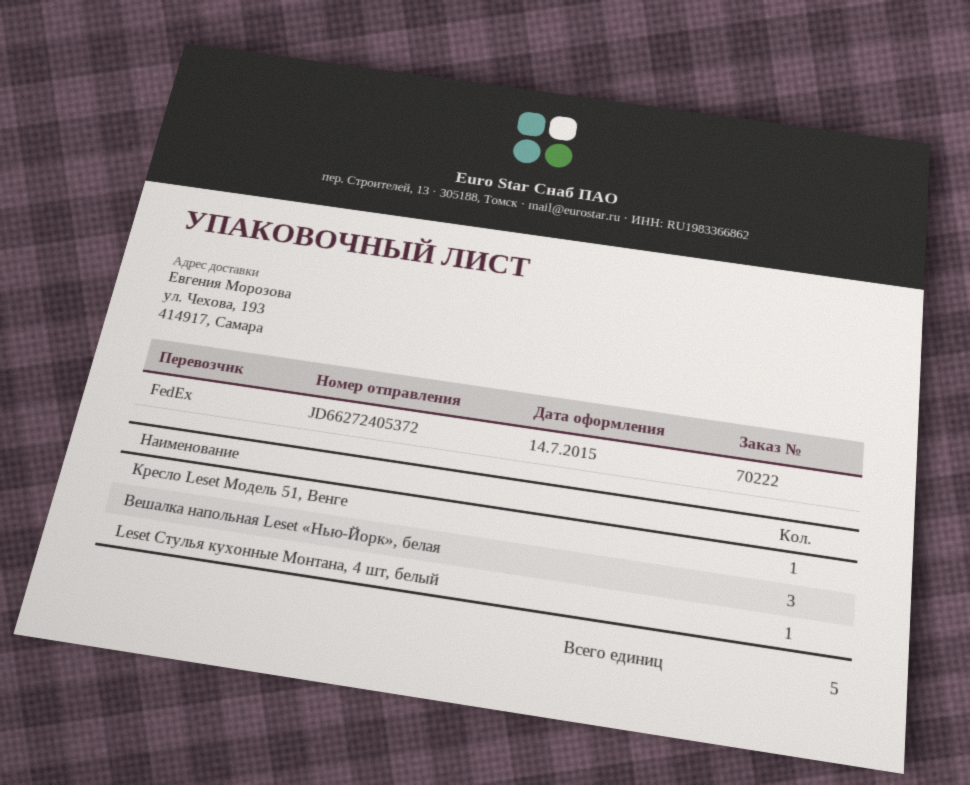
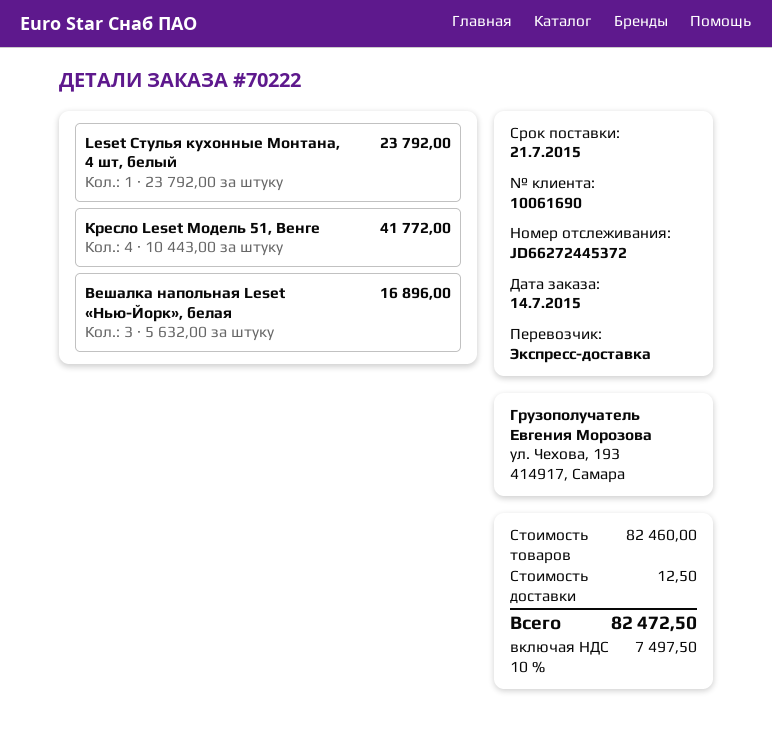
shipping method: FedEx -> express
tracking number: JD66272405372 -> JD66272445372
Кресло Leset Модель 51, Венге: 1 -> 4

